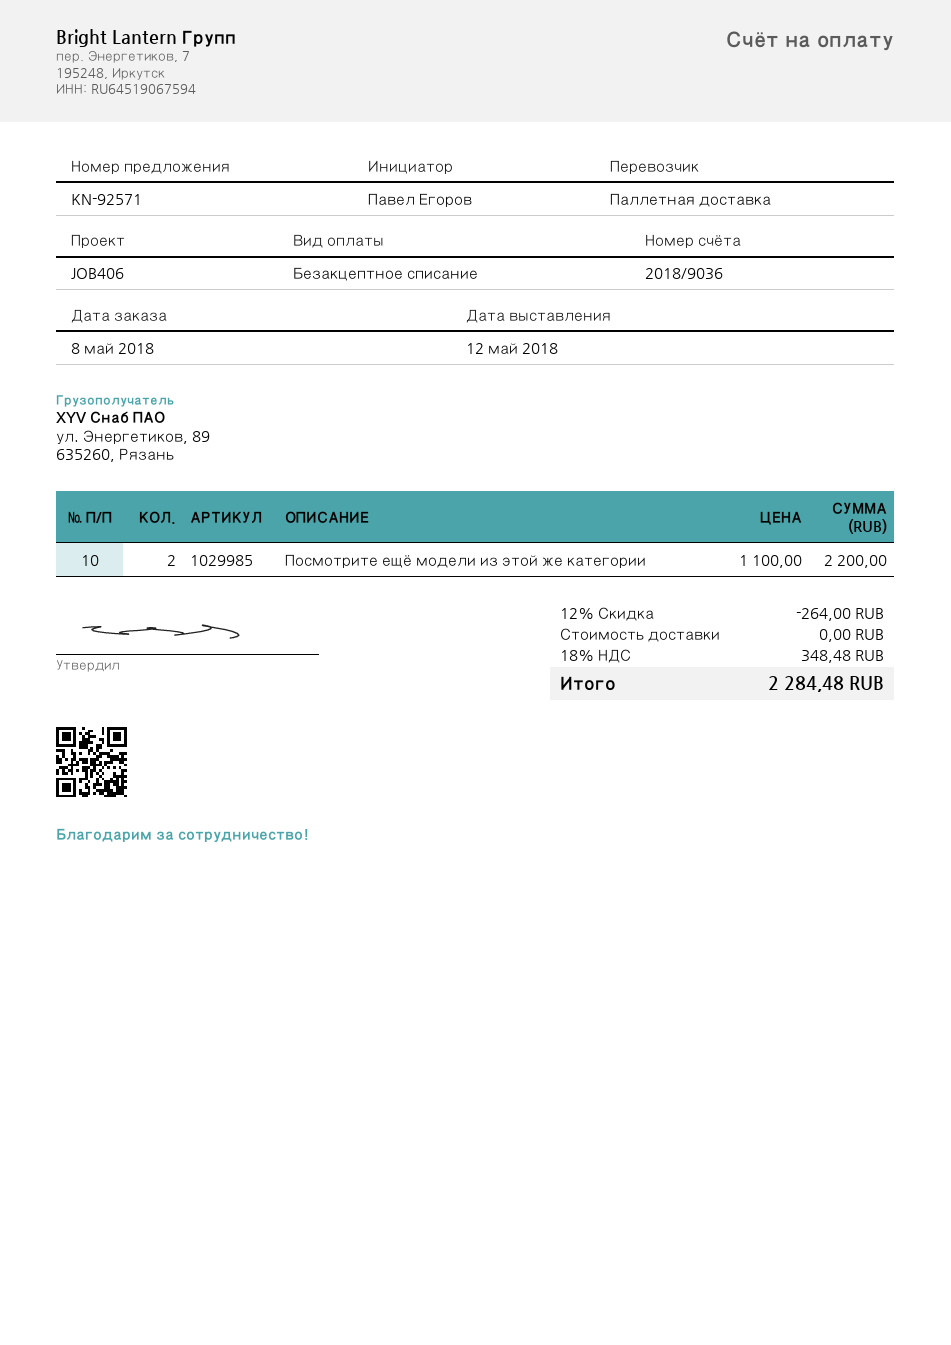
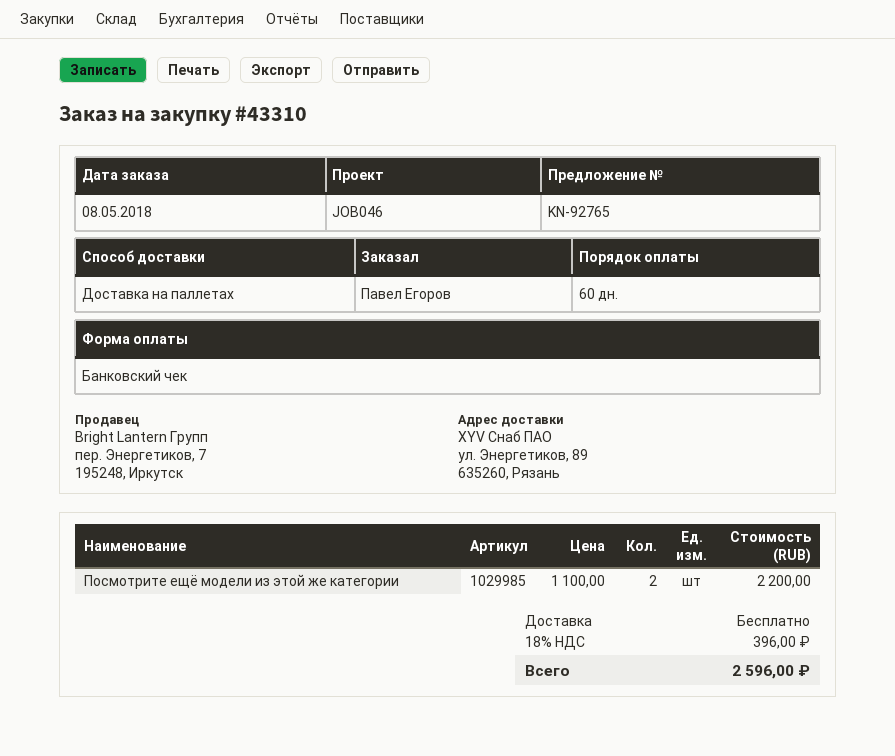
quote number: KN-92571 -> KN-92765
reference: JOB406 -> JOB046
payment method: direct debit -> cheque
discount: 12% = 264.00 -> none
tax: 18% = 348.48 -> 18% = 396.00
total: 2284.48 -> 2596.00

